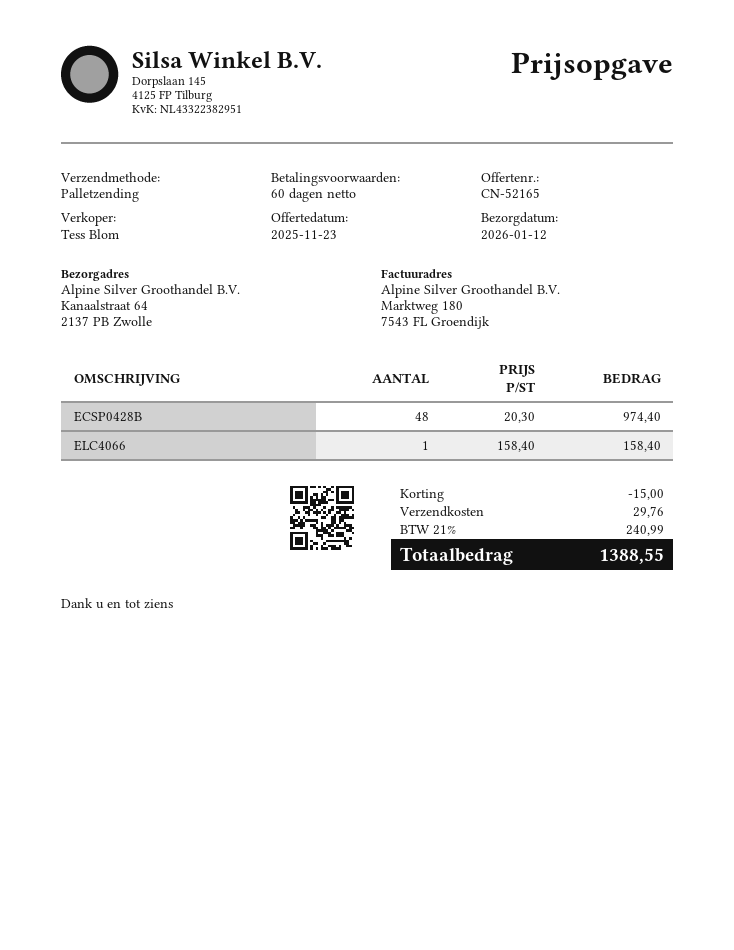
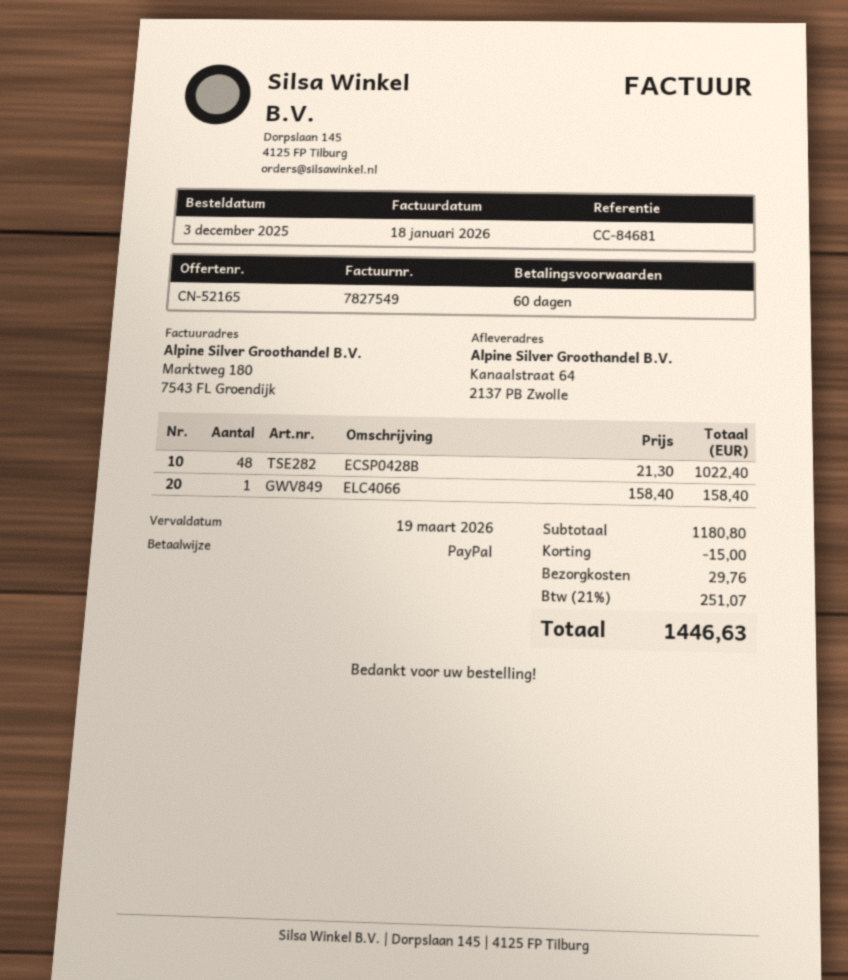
ECSP0428B: 48 x 20.30 = 974.40 -> 48 x 21.30 = 1022.40
tax: 21% = 240.99 -> 21% = 251.07
total: 1388.55 -> 1446.63

